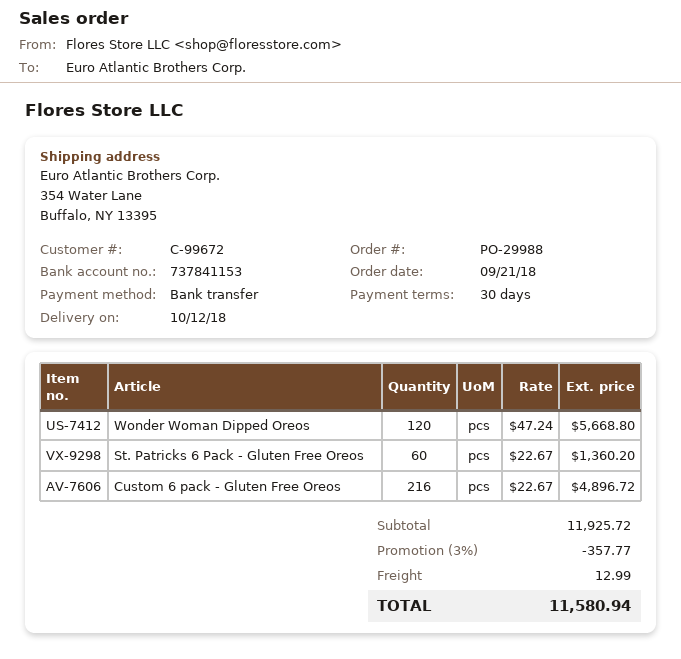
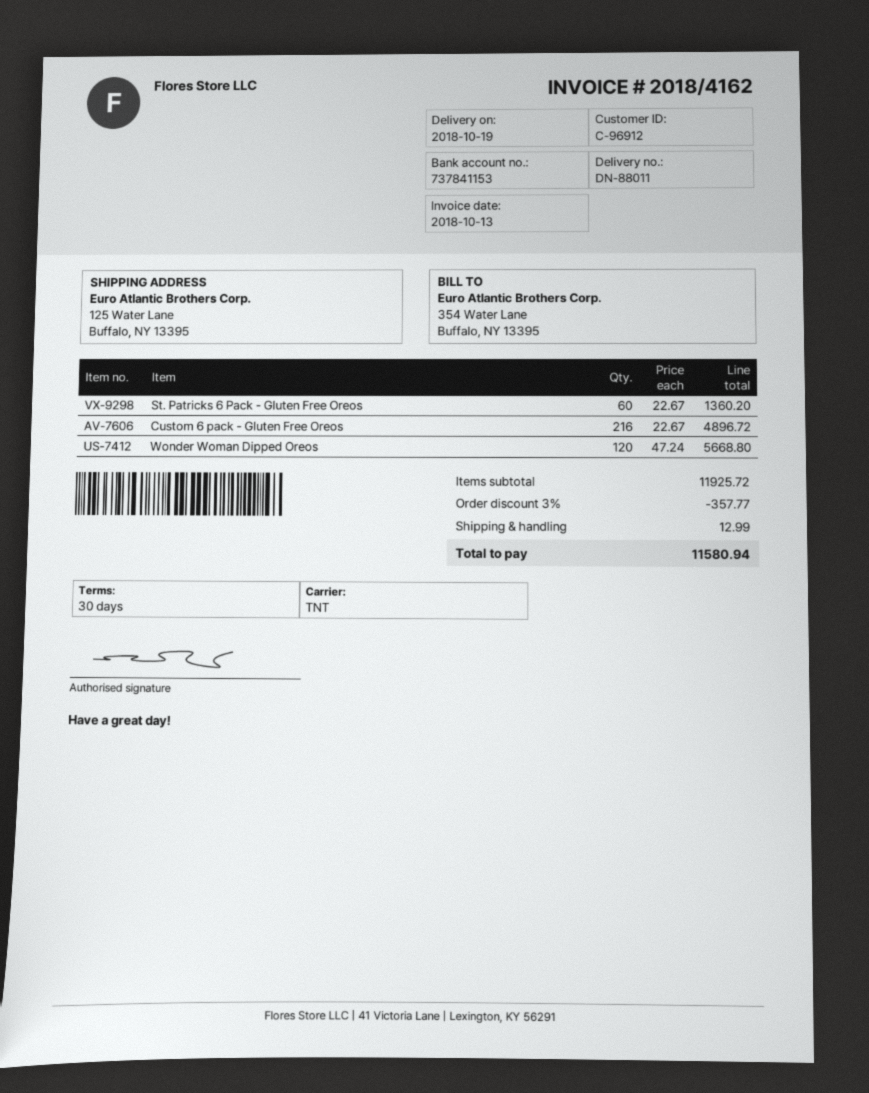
delivery date: 2018-10-12 -> 2018-10-19
customer number: C-99672 -> C-96912
ship to: 354 Water Lane, Buffalo, NY 13395 -> 125 Water Lane, Buffalo, NY 13395

